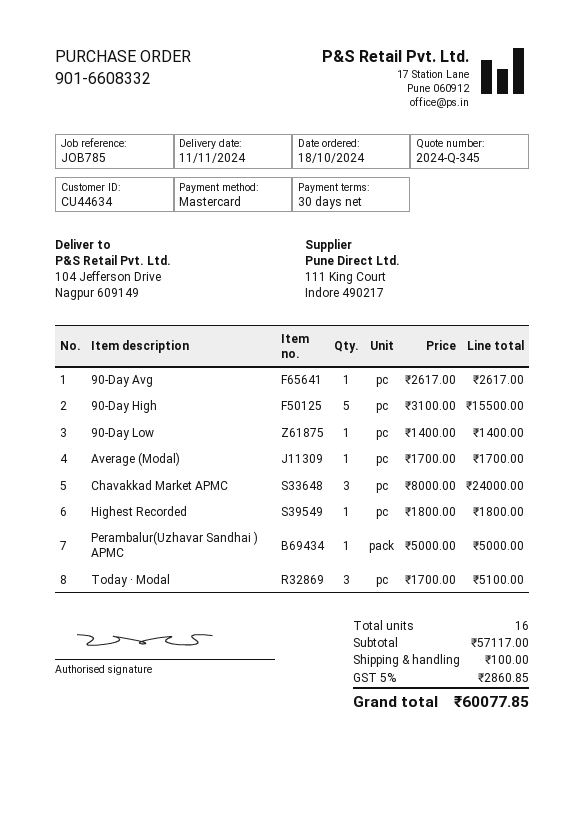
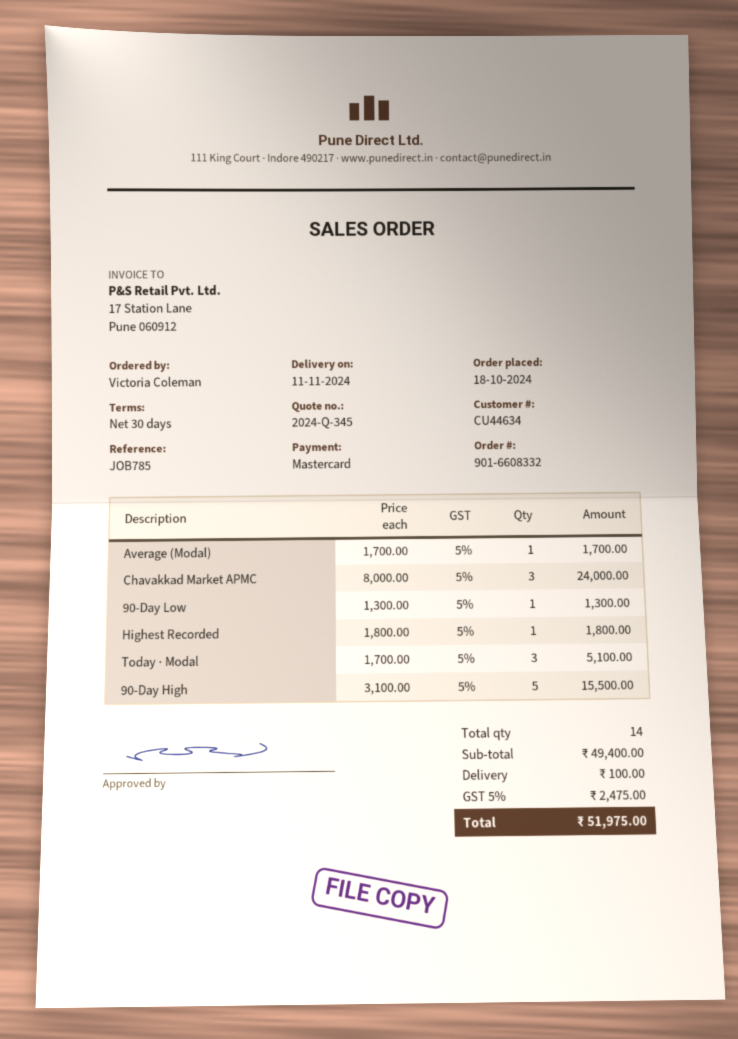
90-Day Avg: 1 x 2617.00 = 2617.00 -> none
90-Day Low: 1 x 1400.00 = 1400.00 -> 1 x 1300.00 = 1300.00
Perambalur(Uzhavar Sandhai ) APMC: 1 x 5000.00 = 5000.00 -> none
total quantity: 16 -> 14
subtotal: 57117.00 -> 49400.00
tax: 5% = 2860.85 -> 5% = 2475.00
total: 60077.85 -> 51975.00

